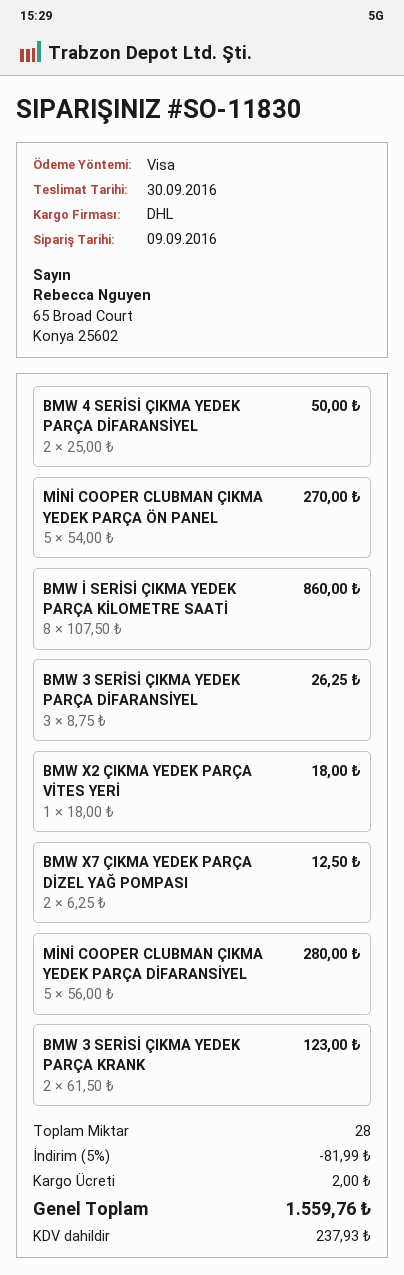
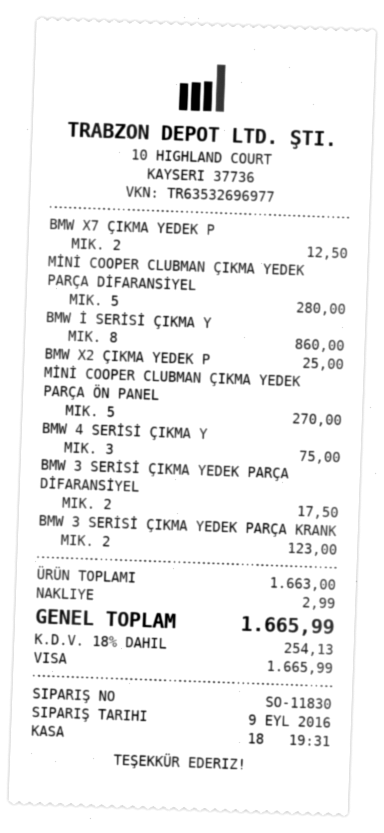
BMW 4 SERİSİ ÇIKMA YEDEK PARÇA DİFARANSİYEL: 2 for 50.00 -> 3 for 75.00
BMW 3 SERİSİ ÇIKMA YEDEK PARÇA DİFARANSİYEL: 3 for 26.25 -> 2 for 17.50
BMW X2 ÇIKMA YEDEK PARÇA VİTES YERİ: 1 for 18.00 -> 1 for 25.00
discount: 5% = 81.99 -> none
shipping: 2.00 -> 2.99
tax: 237.93 -> 254.13
total: 1559.76 -> 1665.99

